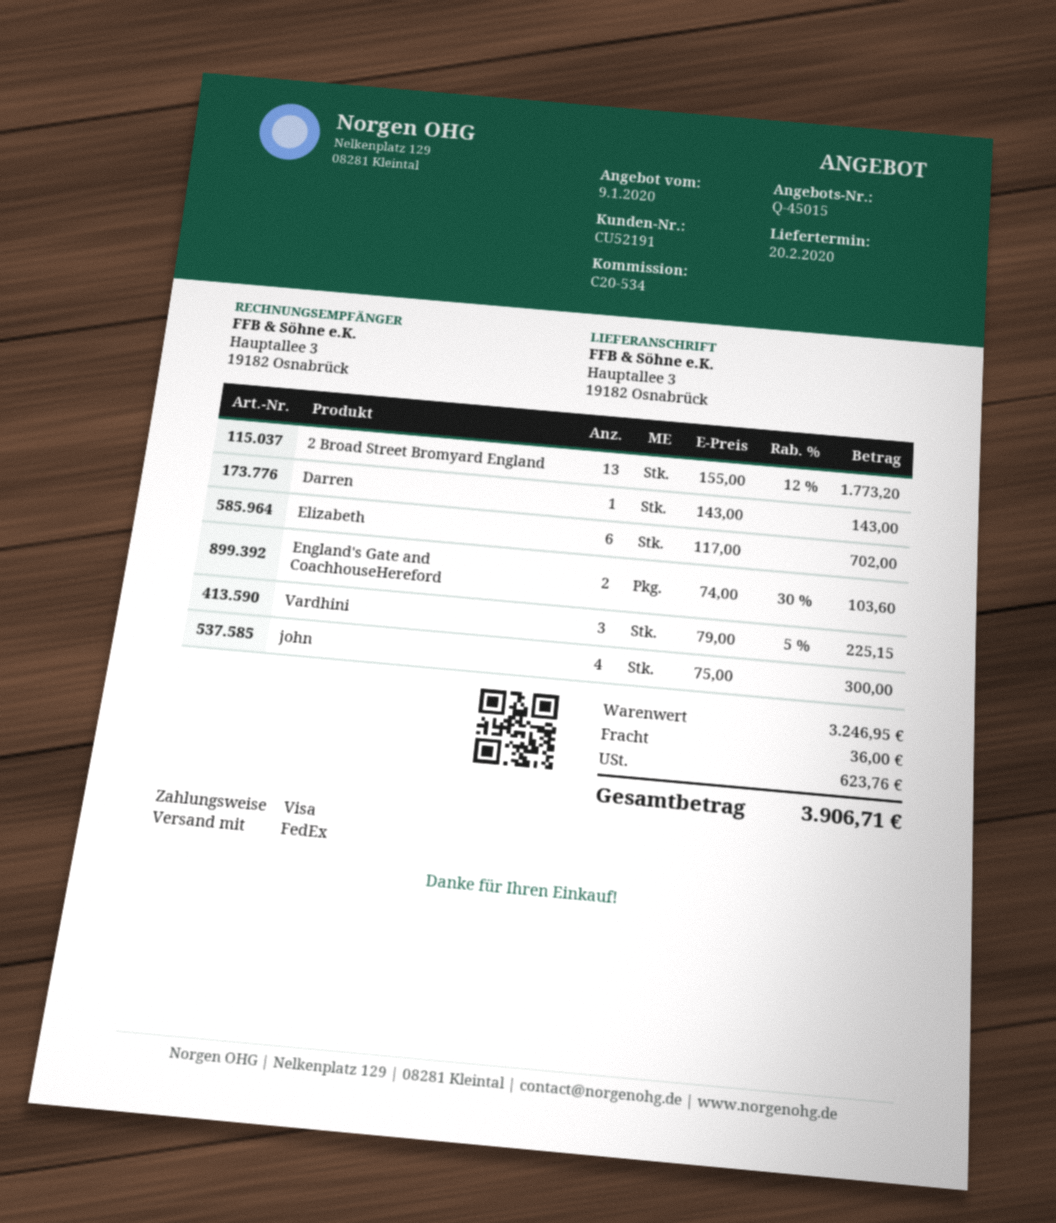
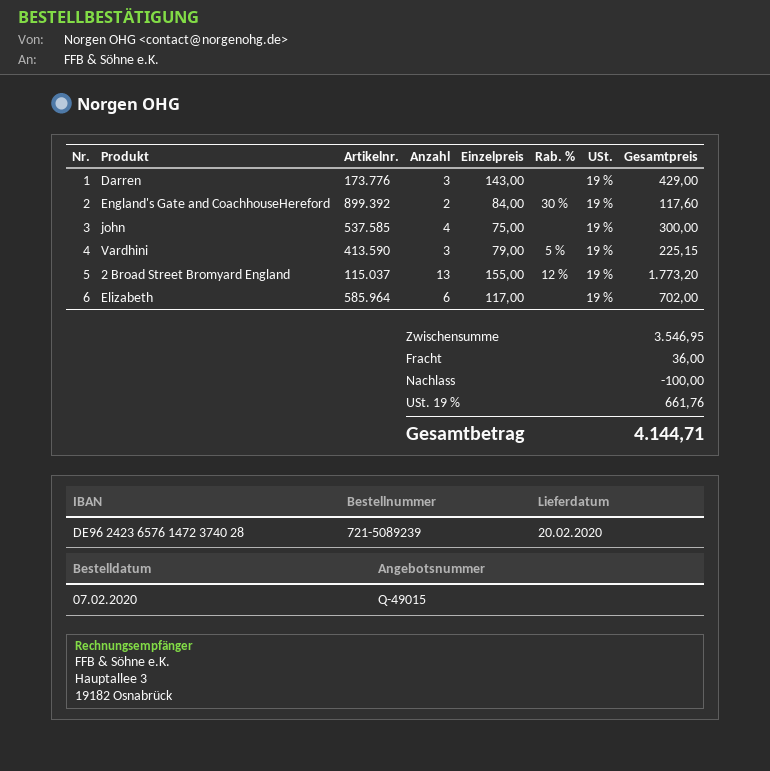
quote number: Q-45015 -> Q-49015
Darren: 1 x 143.00 = 143.00 -> 3 x 143.00 = 429.00
England's Gate and CoachhouseHereford: 2 x 74.00 - 30% = 103.60 -> 2 x 84.00 - 30% = 117.60
subtotal: 3246.95 -> 3546.95
discount: none -> 100.00
tax: 623.76 -> 661.76
total: 3906.71 -> 4144.71

